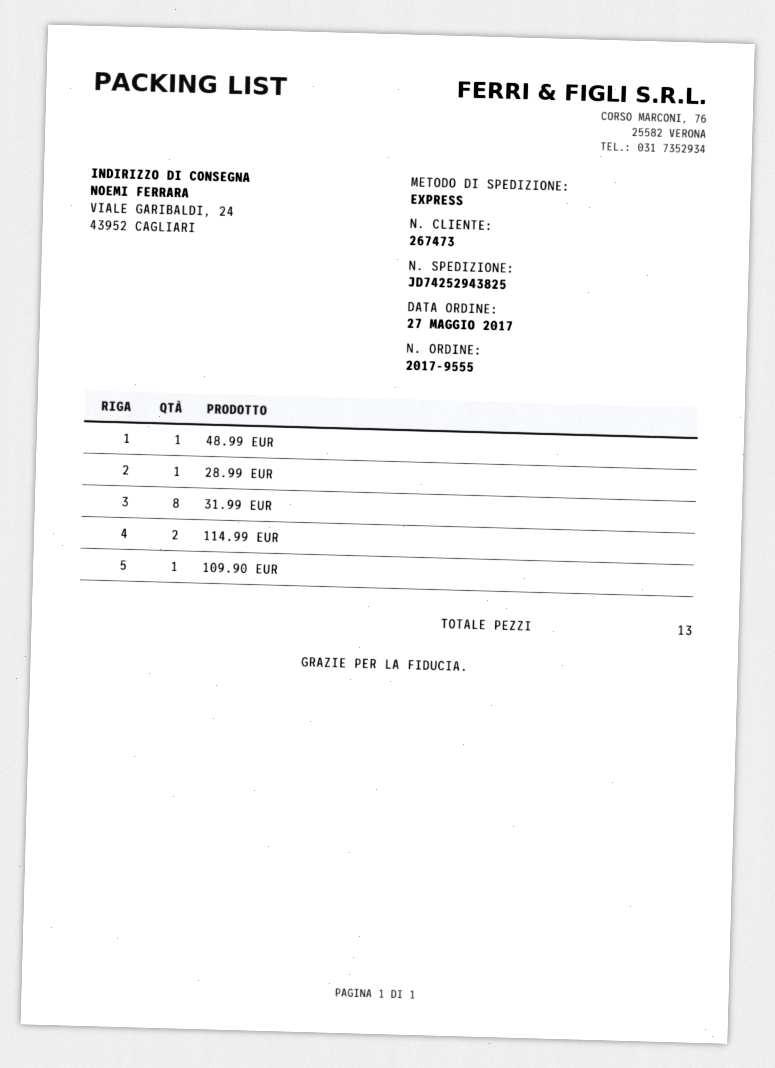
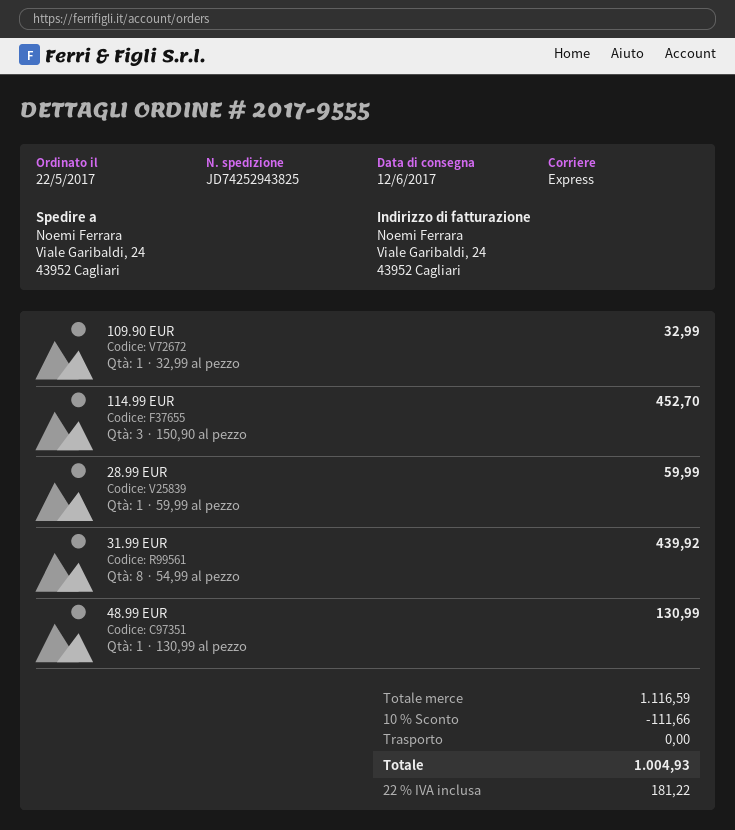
order date: 2017-05-27 -> 2017-05-22
114.99 EUR: 2 -> 3

